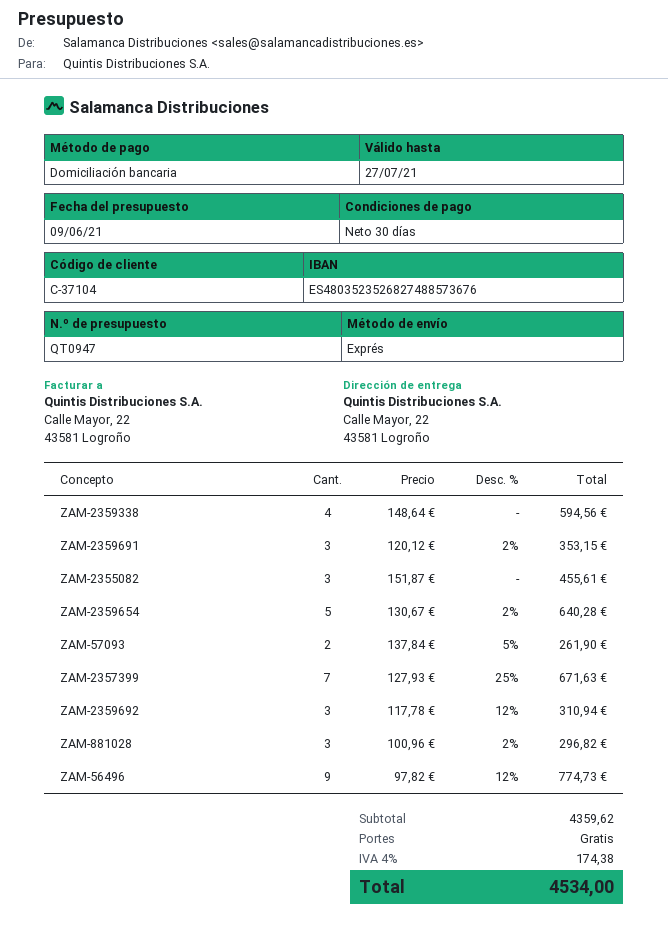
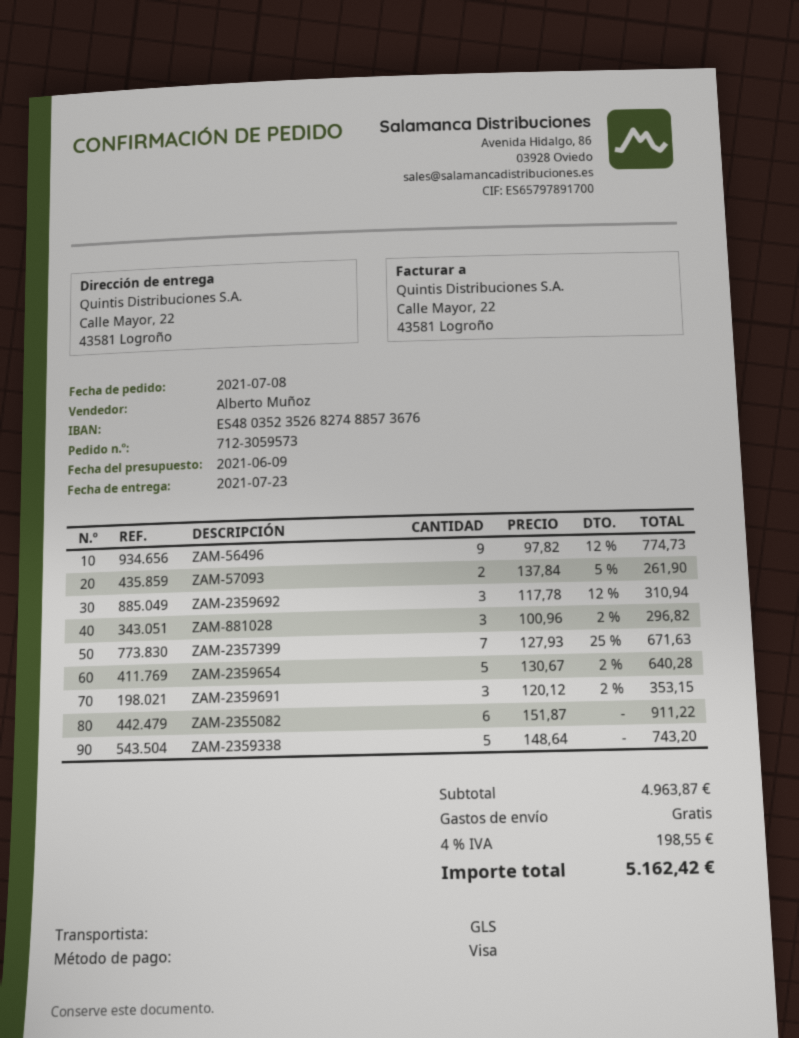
payment method: direct debit -> Visa
shipping method: express -> GLS
ZAM-2359338: 4 x 148.64 = 594.56 -> 5 x 148.64 = 743.20
ZAM-2355082: 3 x 151.87 = 455.61 -> 6 x 151.87 = 911.22
subtotal: 4359.62 -> 4963.87
tax: 4% = 174.38 -> 4% = 198.55
total: 4534.00 -> 5162.42

